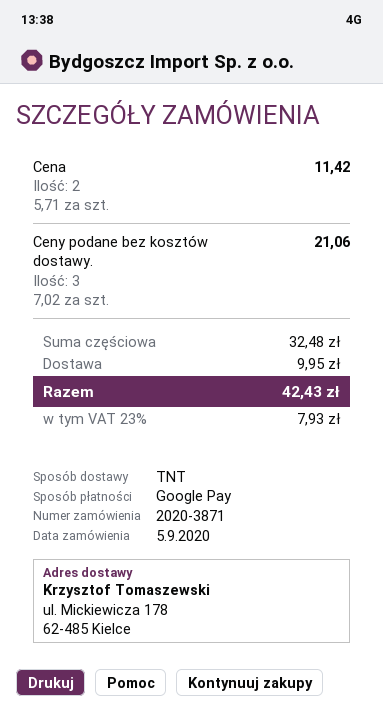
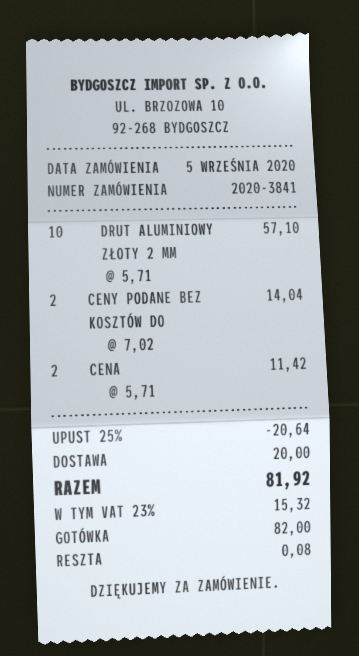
order number: 2020-3871 -> 2020-3841
payment method: Google Pay -> cash
Ceny podane bez kosztów dostawy.: 3 x 7.02 = 21.06 -> 2 x 7.02 = 14.04
DRUT ALUMINIOWY ZŁOTY 2 MM: none -> 10 x 5.71 = 57.10
discount: none -> 25% = 20.64
shipping: 9.95 -> 20.00
tax: 23% = 7.93 -> 23% = 15.32
total: 42.43 -> 81.92

